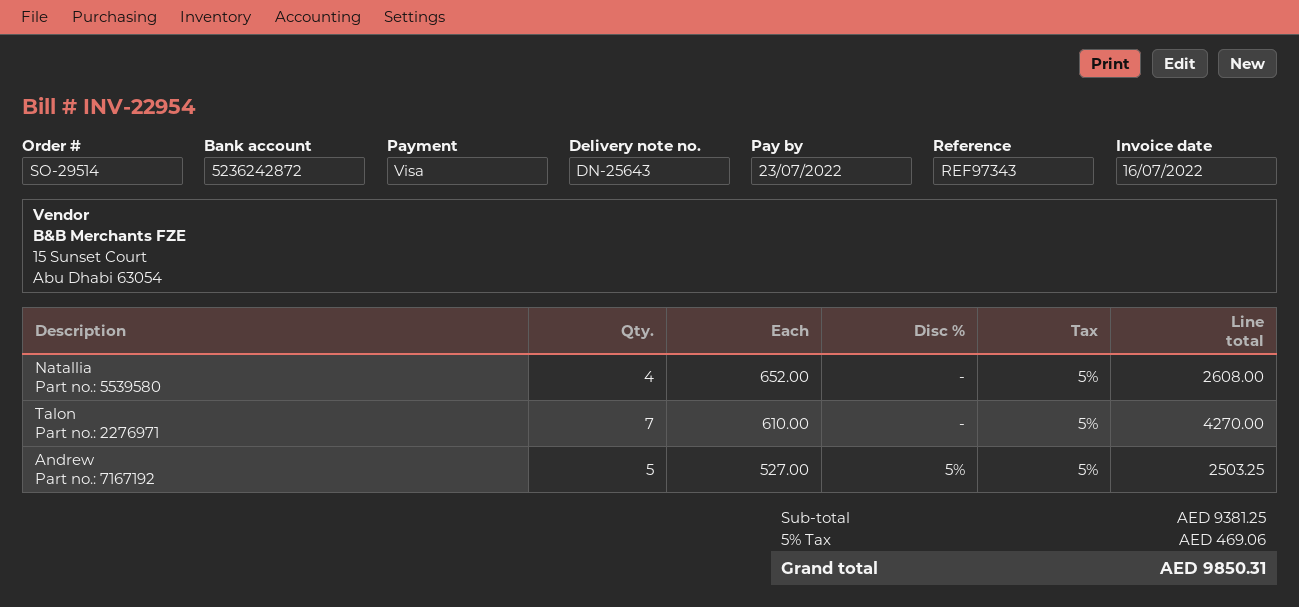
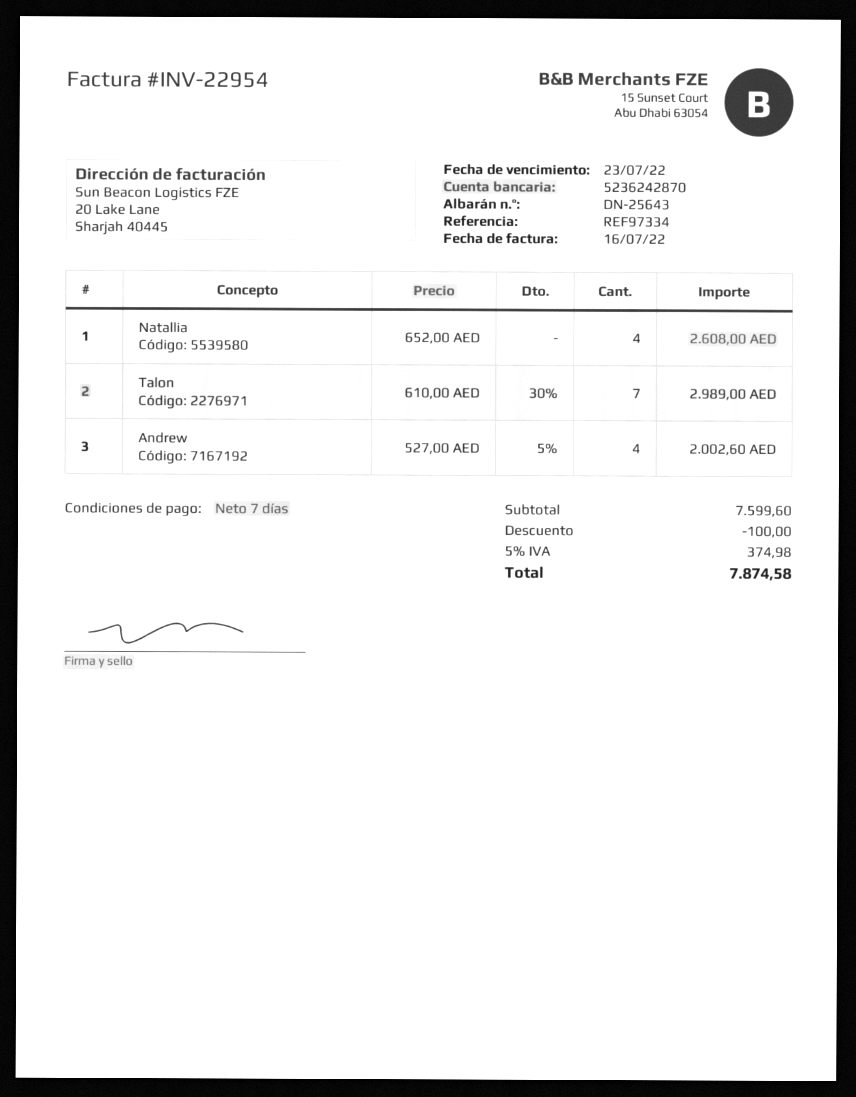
reference: REF97343 -> REF97334
bank account: 5236242872 -> 5236242870
Talon: 7 x 610.00 = 4270.00 -> 7 x 610.00 - 30% = 2989.00
Andrew: 5 x 527.00 - 5% = 2503.25 -> 4 x 527.00 - 5% = 2002.60
subtotal: 9381.25 -> 7599.60
discount: none -> 100.00
tax: 5% = 469.06 -> 5% = 374.98
total: 9850.31 -> 7874.58

